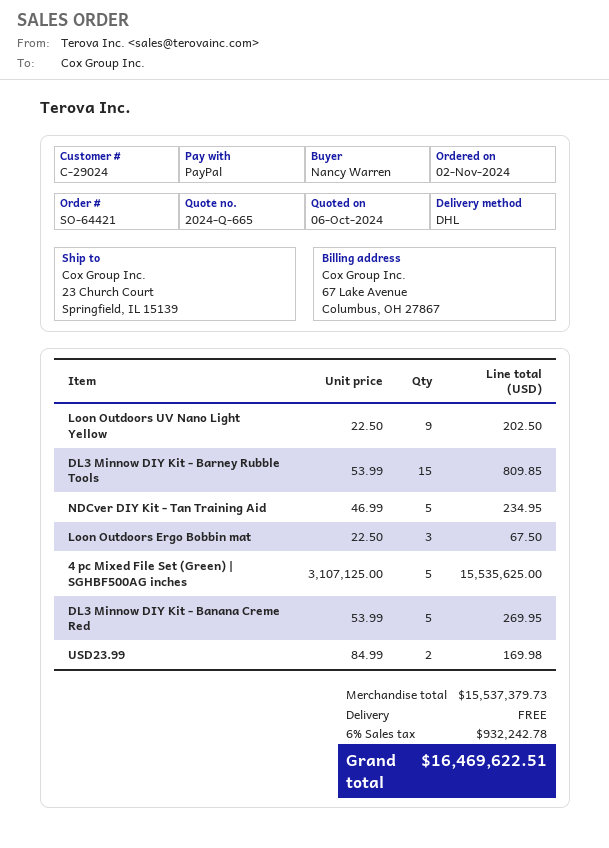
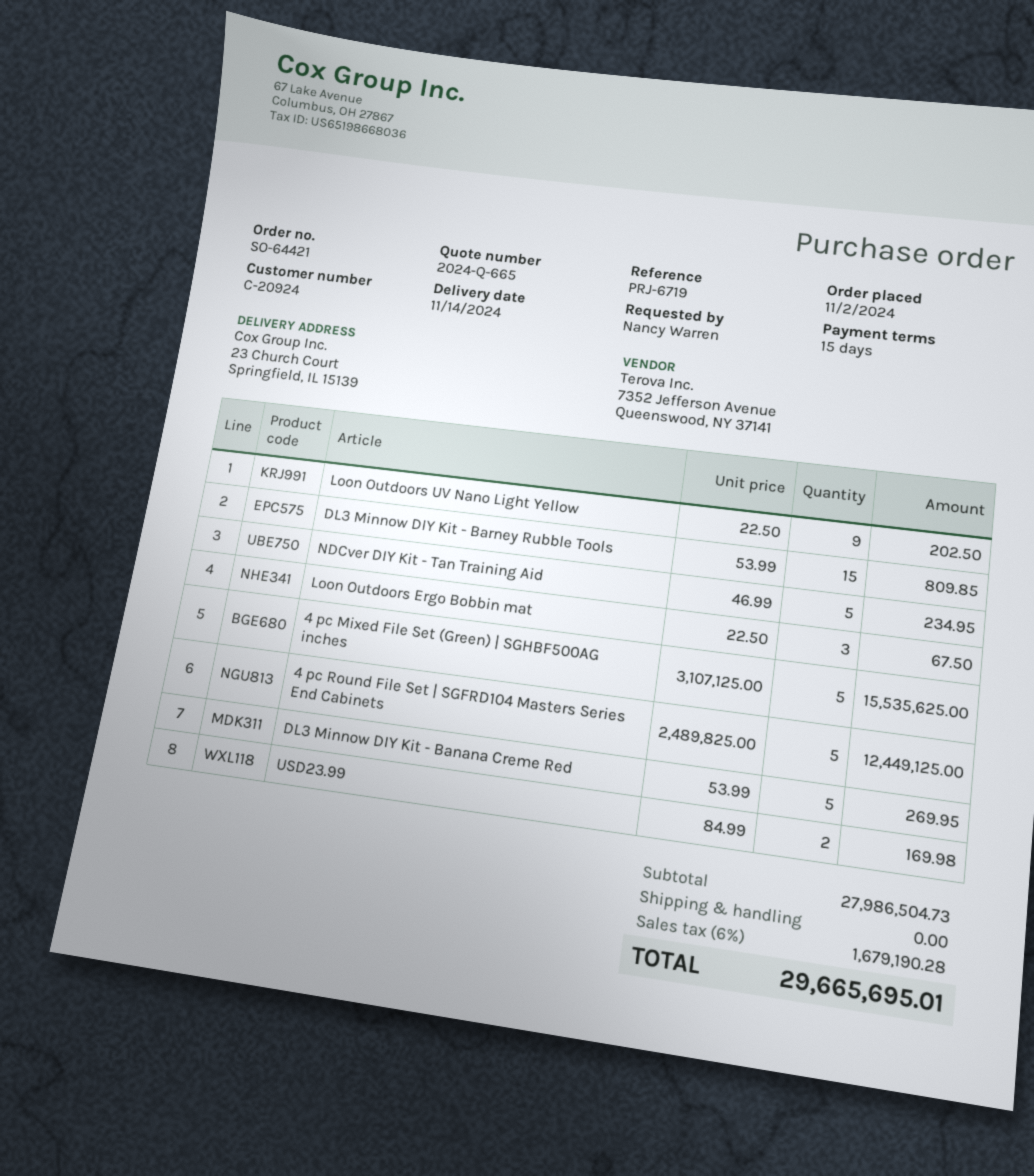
customer number: C-29024 -> C-20924
4 pc Round File Set | SGFRD104 Masters Series End Cabinets: none -> 5 x 2489825.00 = 12449125.00
subtotal: 15537379.73 -> 27986504.73
tax: 6% = 932242.78 -> 6% = 1679190.28
total: 16469622.51 -> 29665695.01

